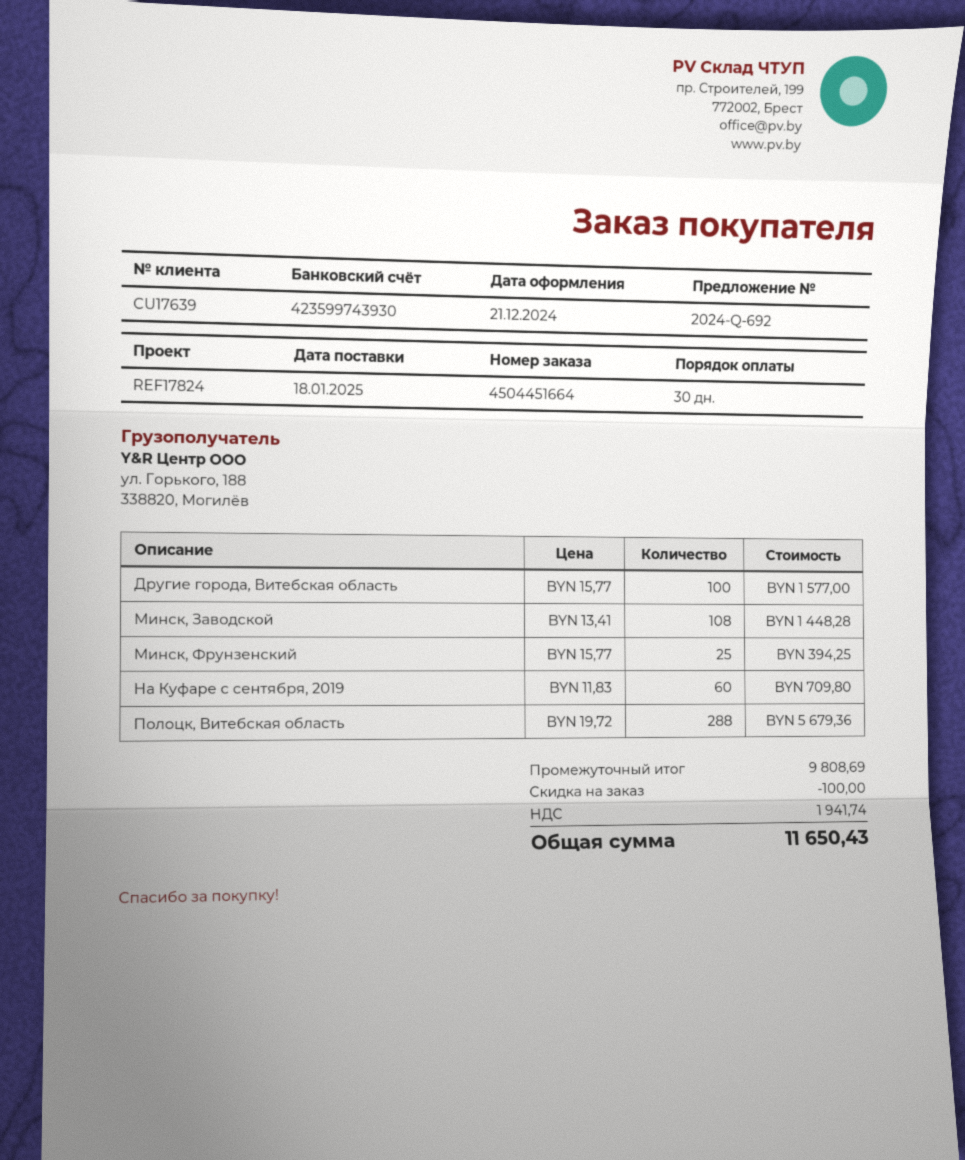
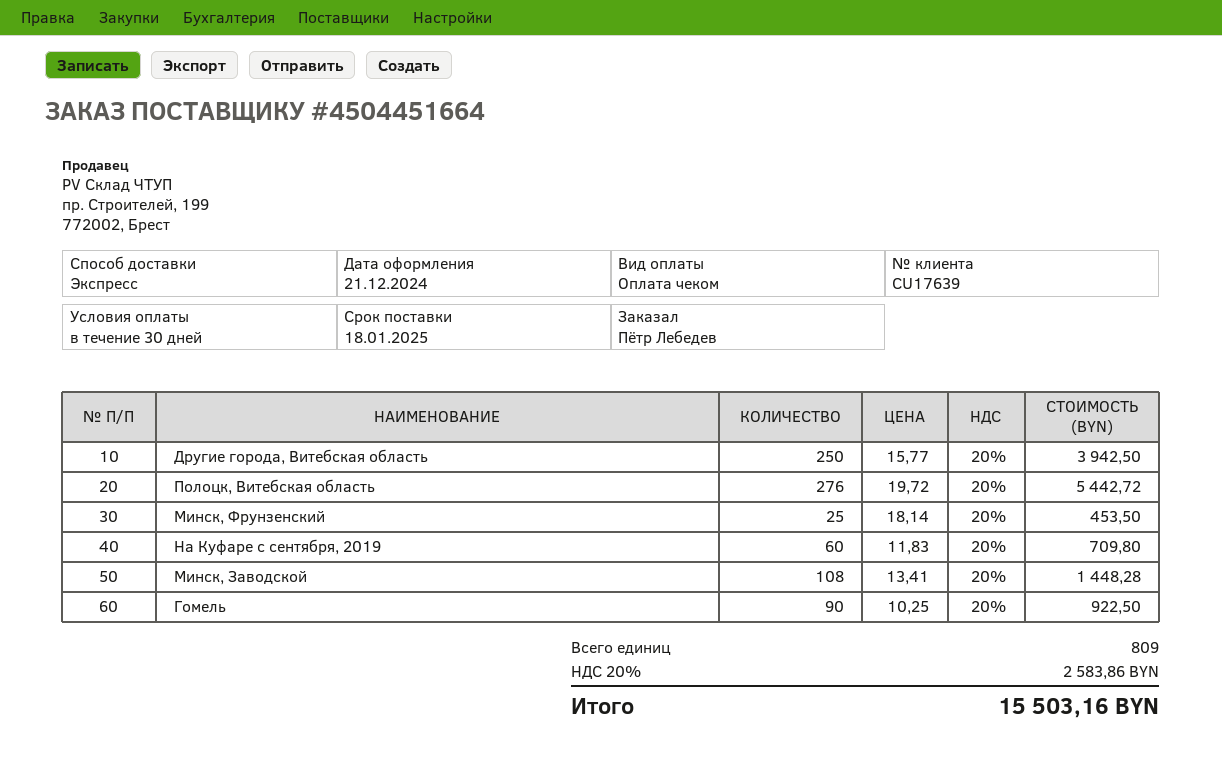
Другие города, Витебская область: 100 x 15.77 = 1577.00 -> 250 x 15.77 = 3942.50
Минск, Фрунзенский: 25 x 15.77 = 394.25 -> 25 x 18.14 = 453.50
Полоцк, Витебская область: 288 x 19.72 = 5679.36 -> 276 x 19.72 = 5442.72
Гомель: none -> 90 x 10.25 = 922.50
discount: 100.00 -> none
tax: 1941.74 -> 2583.86
total: 11650.43 -> 15503.16

